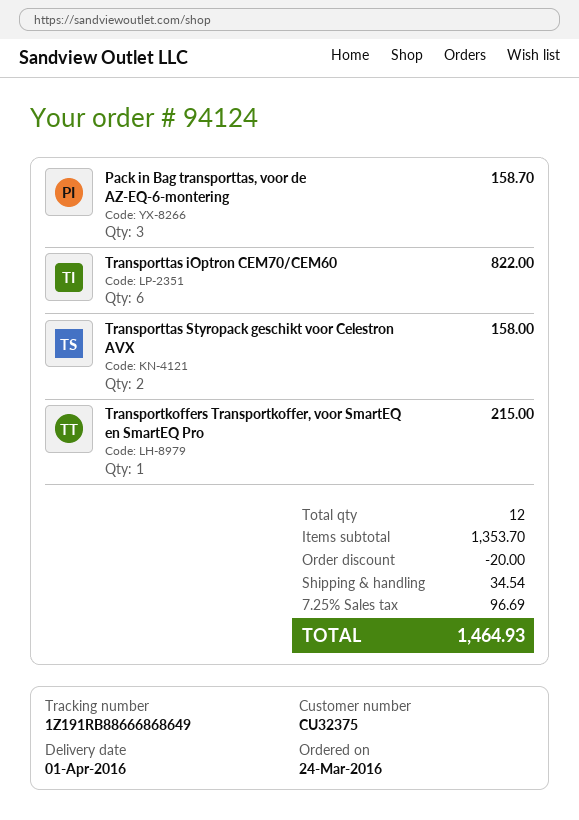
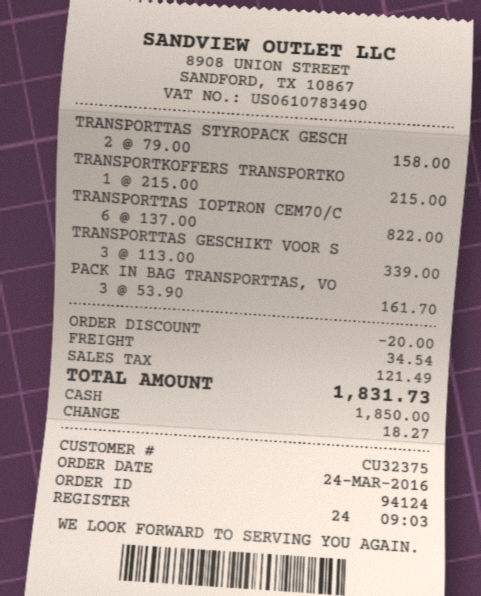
Pack in Bag transporttas, voor de AZ-EQ-6-montering: 3 for 158.70 -> 3 for 161.70
TRANSPORTTAS GESCHIKT VOOR S: none -> 3 for 339.00
tax: 96.69 -> 121.49
total: 1464.93 -> 1831.73

